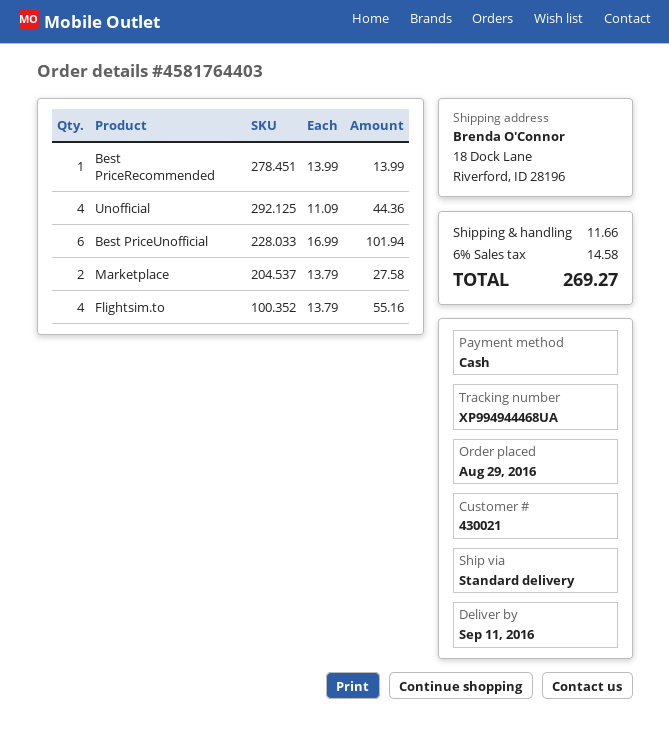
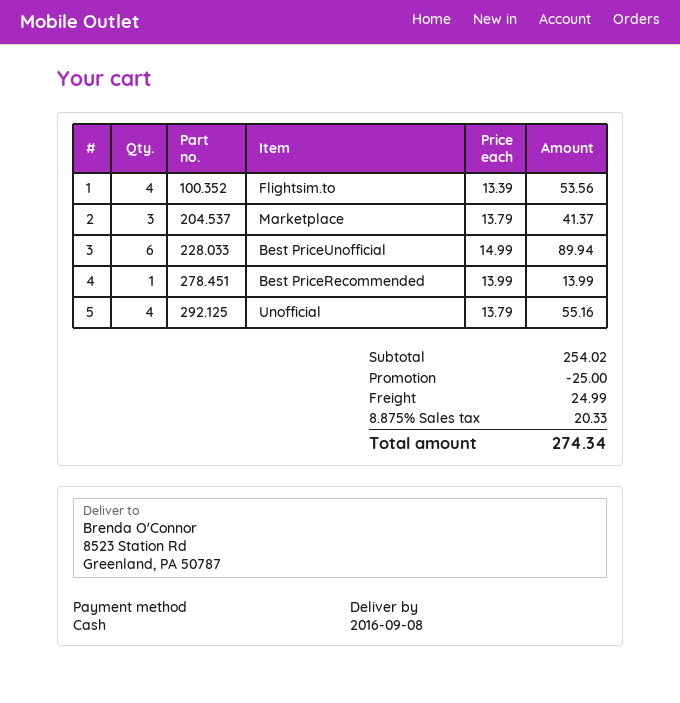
delivery date: 2016-09-11 -> 2016-09-08
ship to: 18 Dock Lane, Riverford, ID 28196 -> 8523 Station Rd, Greenland, PA 50787
Unofficial: 4 x 11.09 = 44.36 -> 4 x 13.79 = 55.16
Best PriceUnofficial: 6 x 16.99 = 101.94 -> 6 x 14.99 = 89.94
Marketplace: 2 x 13.79 = 27.58 -> 3 x 13.79 = 41.37
Flightsim.to: 4 x 13.79 = 55.16 -> 4 x 13.39 = 53.56
discount: none -> 25.00
shipping: 11.66 -> 24.99
tax: 6% = 14.58 -> 8.875% = 20.33
total: 269.27 -> 274.34

